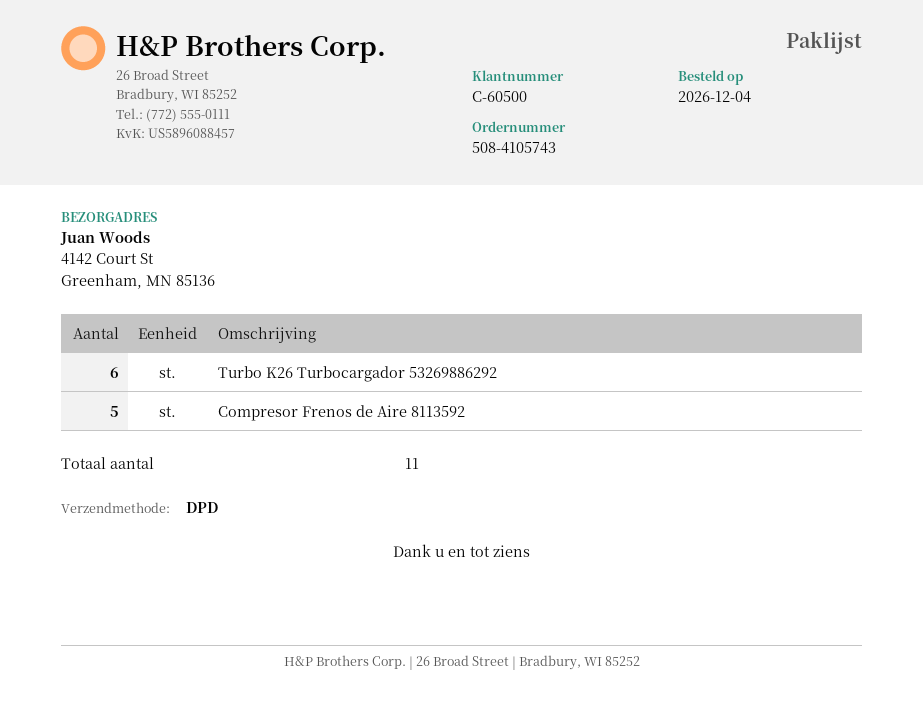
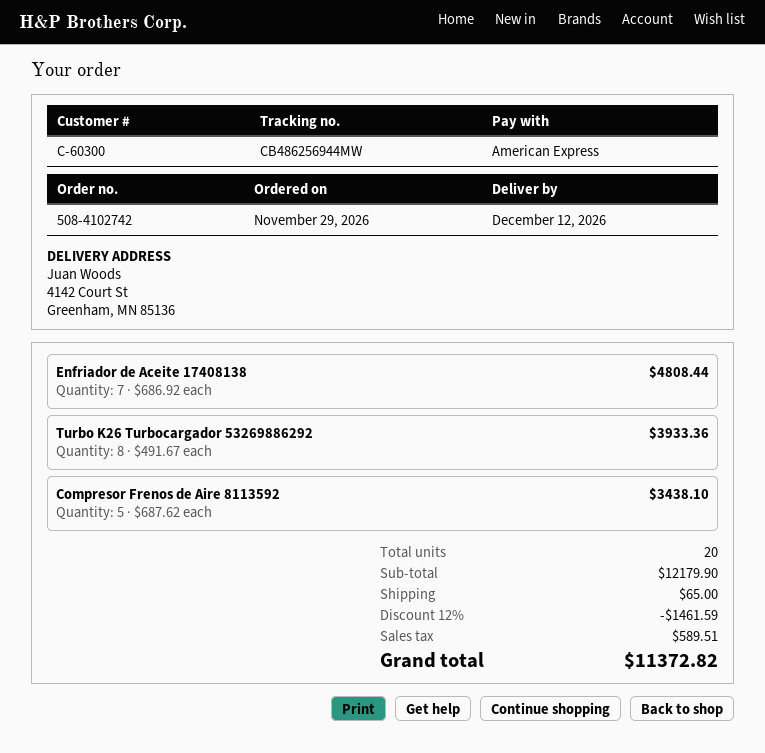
order number: 508-4105743 -> 508-4102742
order date: 2026-12-04 -> 2026-11-29
customer number: C-60500 -> C-60300
Turbo K26 Turbocargador 53269886292: 6 -> 8
Enfriador de Aceite 17408138: none -> 7
total quantity: 11 -> 20

